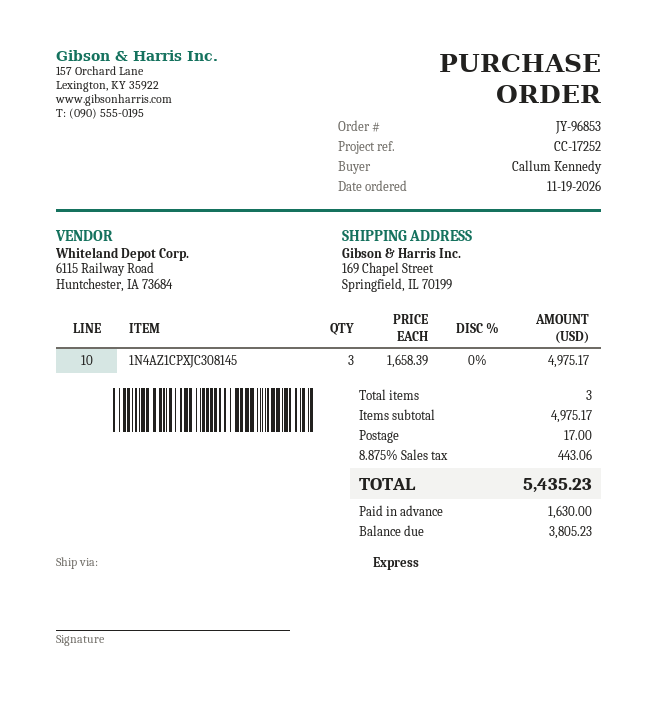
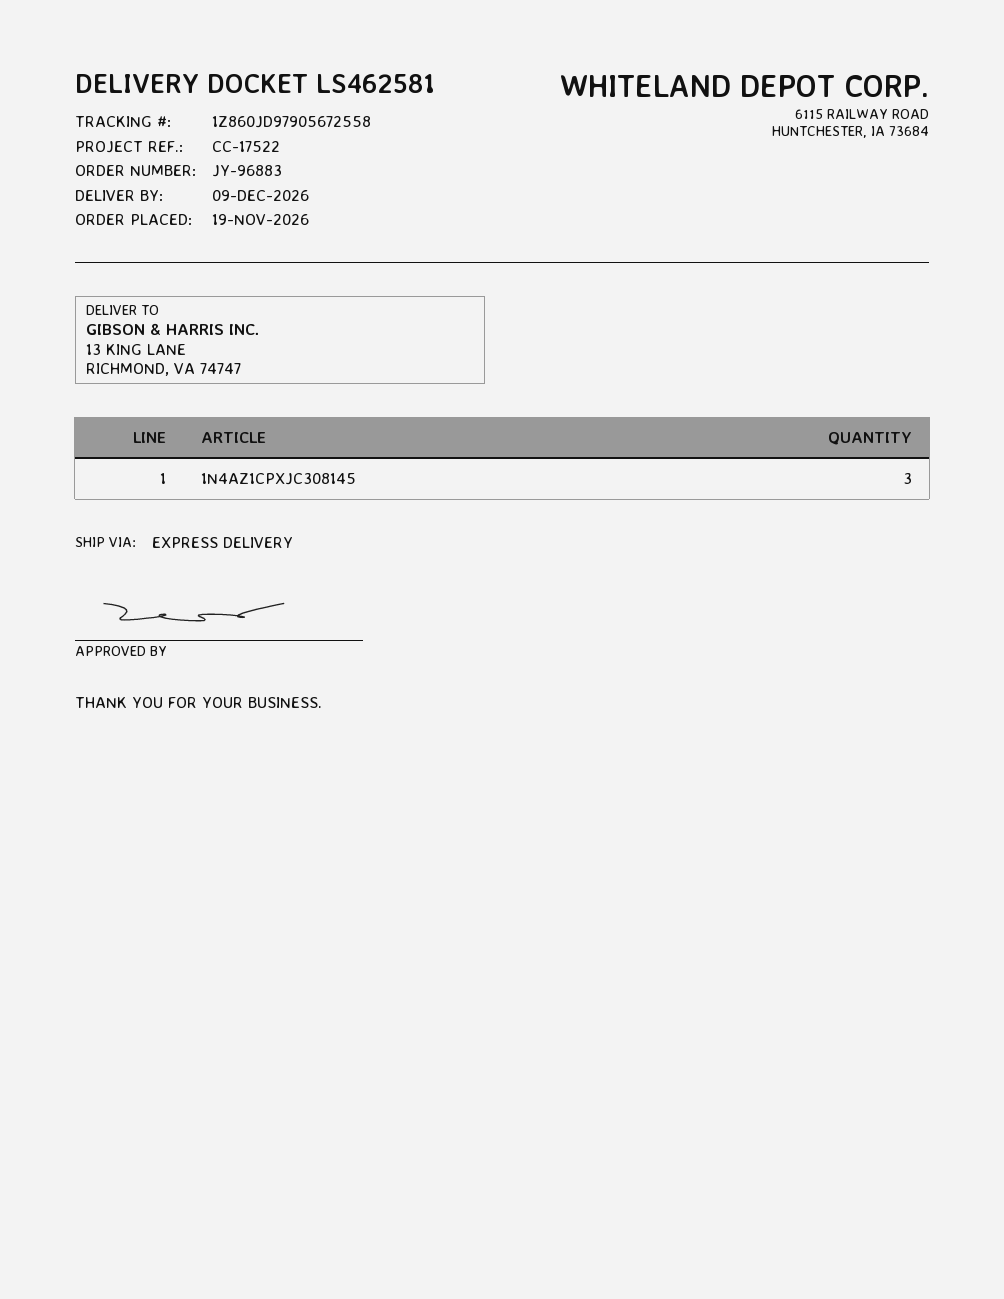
order number: JY-96853 -> JY-96883
reference: CC-17252 -> CC-17522
ship to: 169 Chapel Street, Springfield, IL 70199 -> 13 KING LANE, RICHMOND, VA 74747

